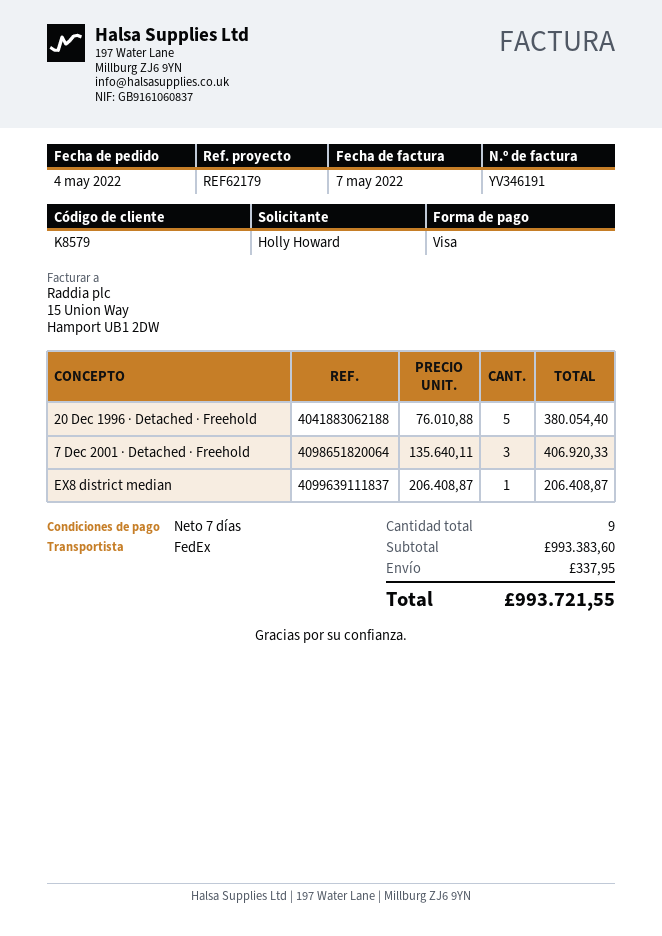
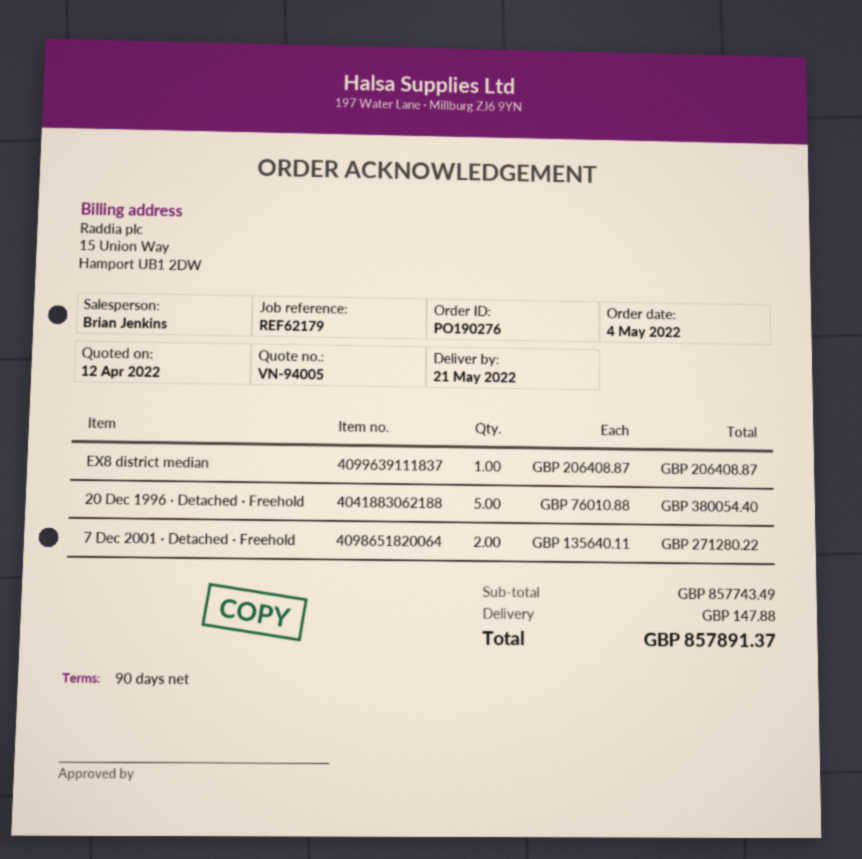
payment terms: 7 days -> 90 days
7 Dec 2001 · Detached · Freehold: 3 x 135640.11 = 406920.33 -> 2 x 135640.11 = 271280.22
subtotal: 993383.60 -> 857743.49
shipping: 337.95 -> 147.88
total: 993721.55 -> 857891.37

